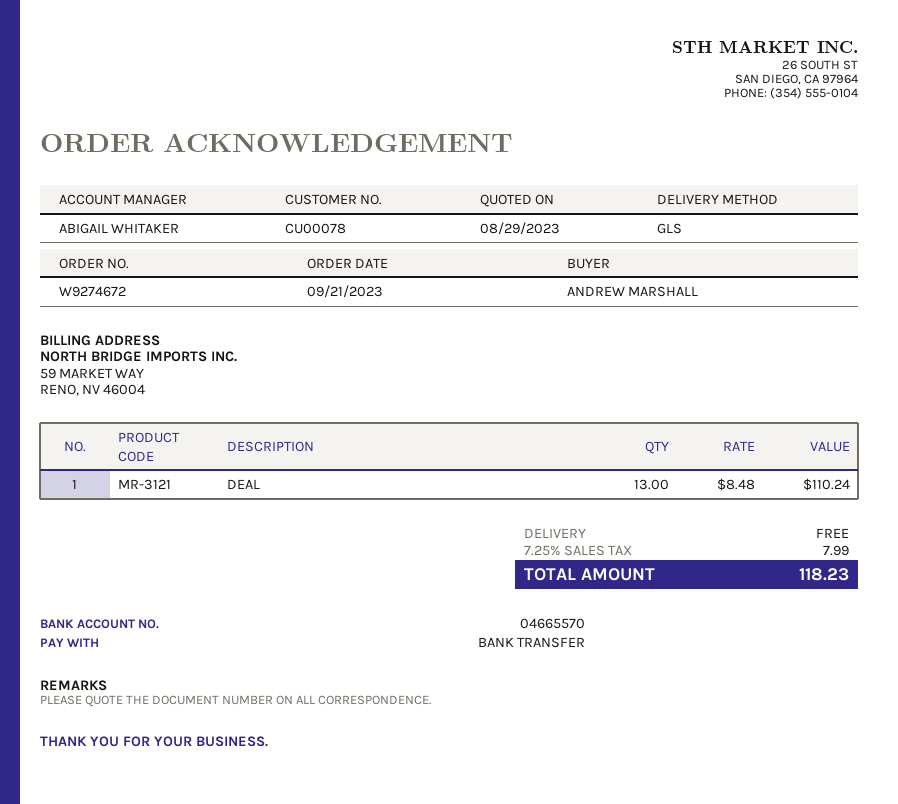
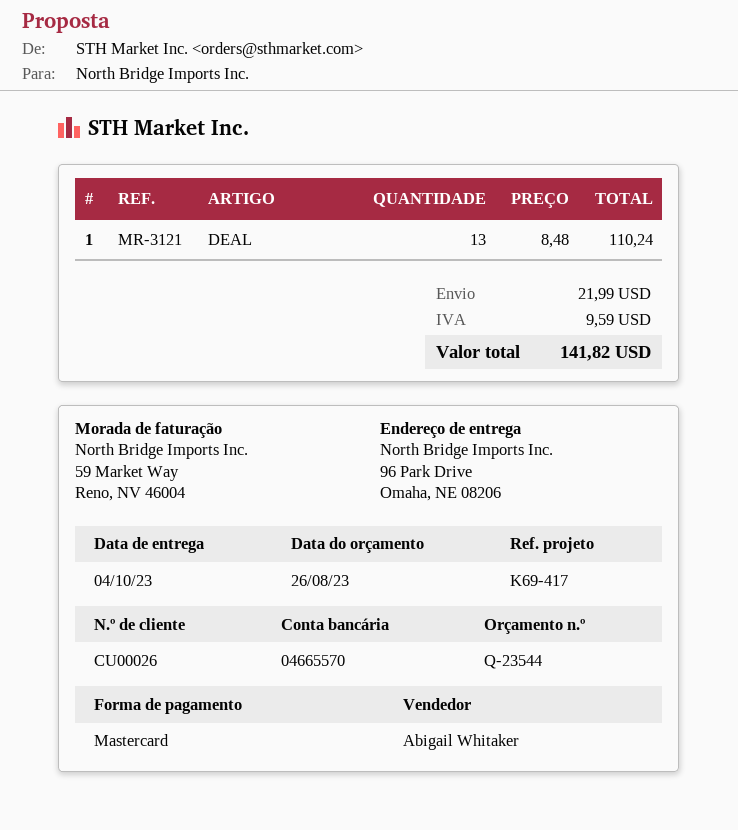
quote date: 2023-08-29 -> 2023-08-26
customer number: CU00078 -> CU00026
payment method: bank transfer -> Mastercard
shipping: 0.00 -> 21.99
tax: 7.99 -> 9.59
total: 118.23 -> 141.82

